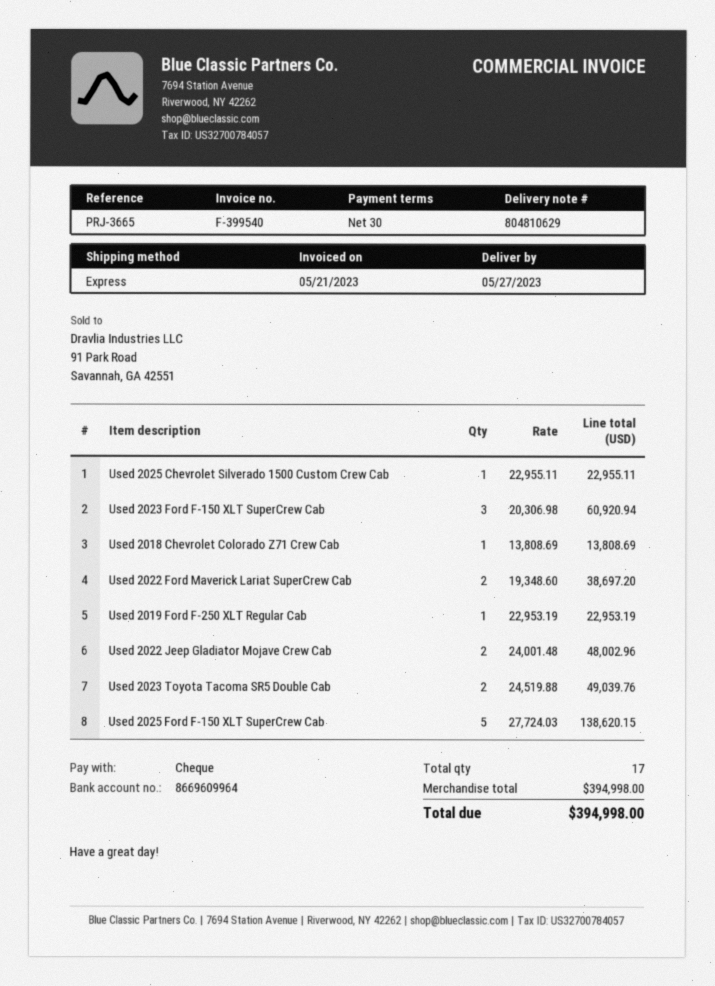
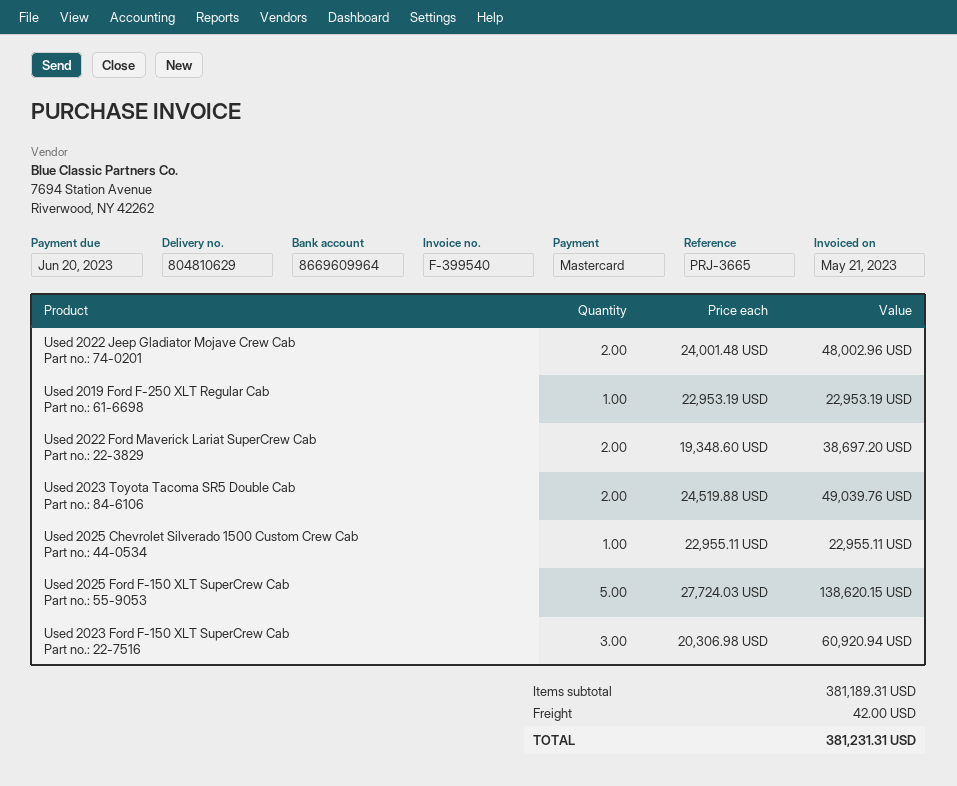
payment method: cheque -> Mastercard
Used 2018 Chevrolet Colorado Z71 Crew Cab: 1 x 13808.69 = 13808.69 -> none
subtotal: 394998.00 -> 381189.31
shipping: none -> 42.00
total: 394998.00 -> 381231.31

